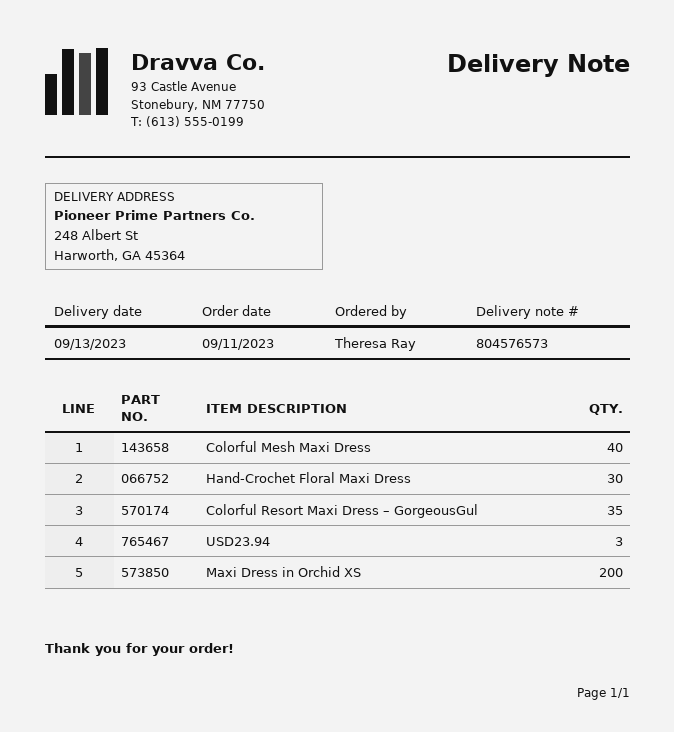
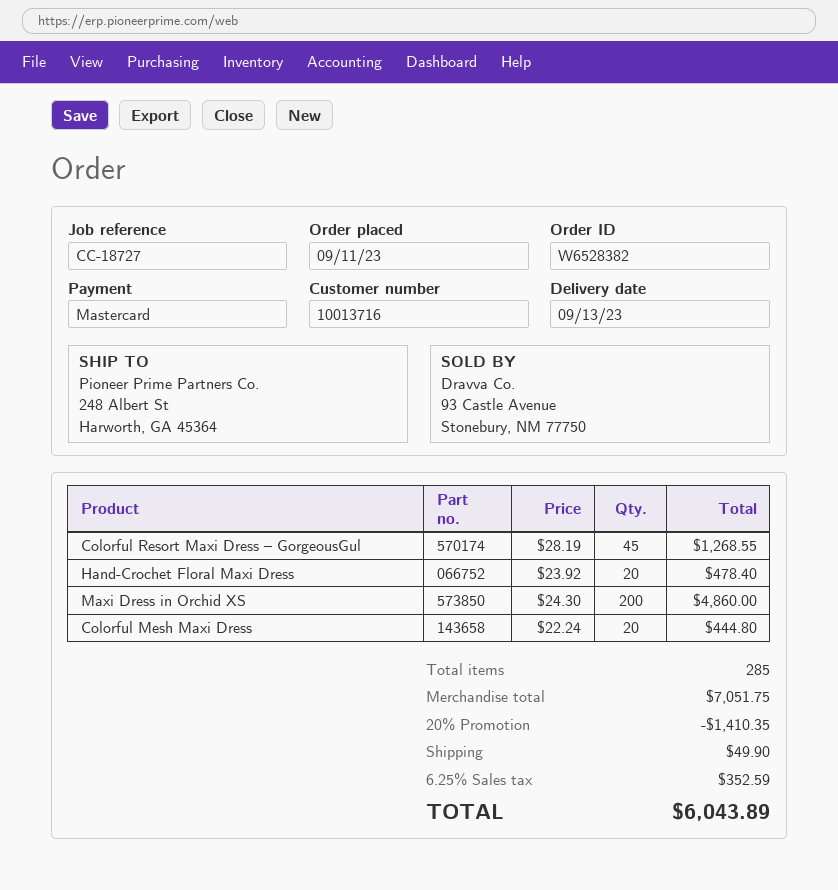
Colorful Mesh Maxi Dress: 40 -> 20
Hand-Crochet Floral Maxi Dress: 30 -> 20
Colorful Resort Maxi Dress – GorgeousGul: 35 -> 45
USD23.94: 3 -> none

